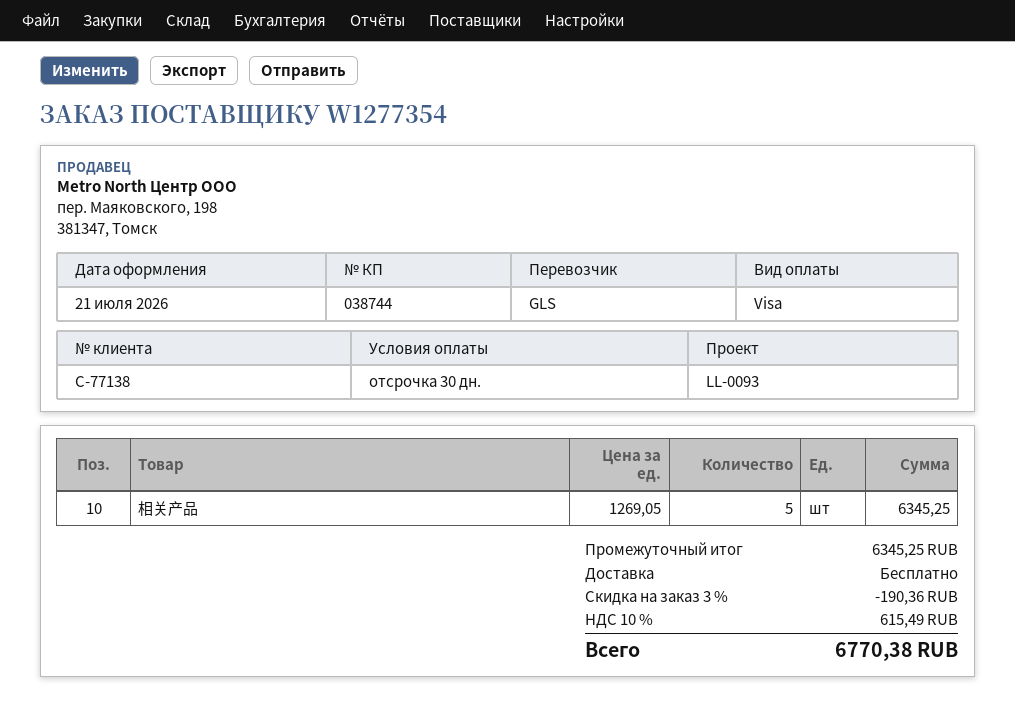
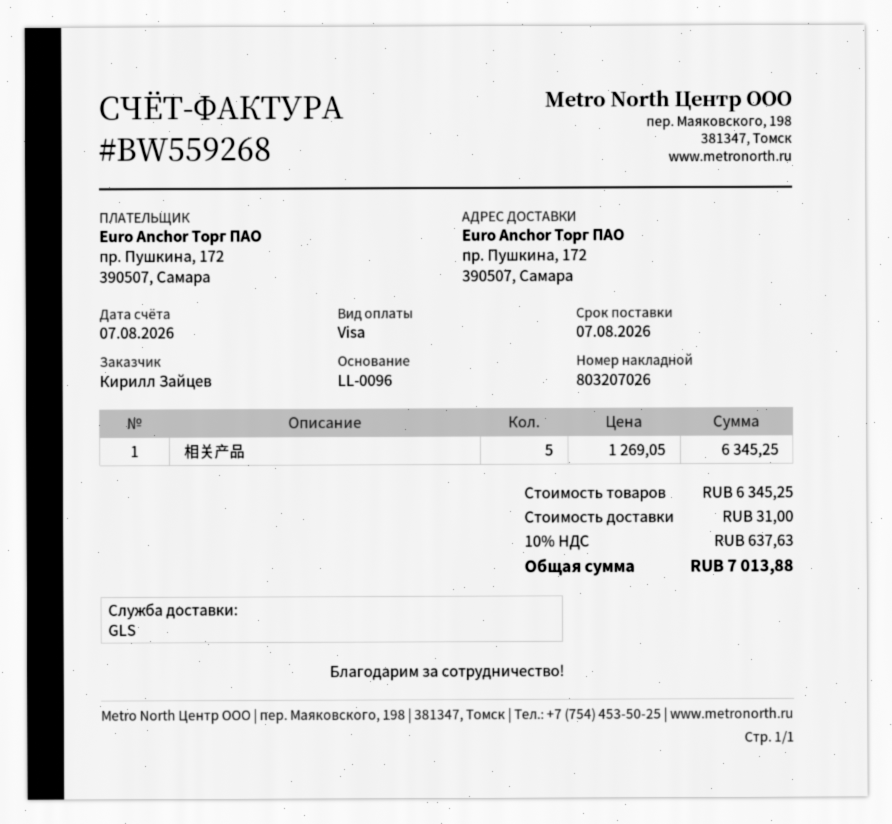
reference: LL-0093 -> LL-0096
discount: 3% = 190.36 -> none
shipping: 0.00 -> 31.00
tax: 10% = 615.49 -> 10% = 637.63
total: 6770.38 -> 7013.88

